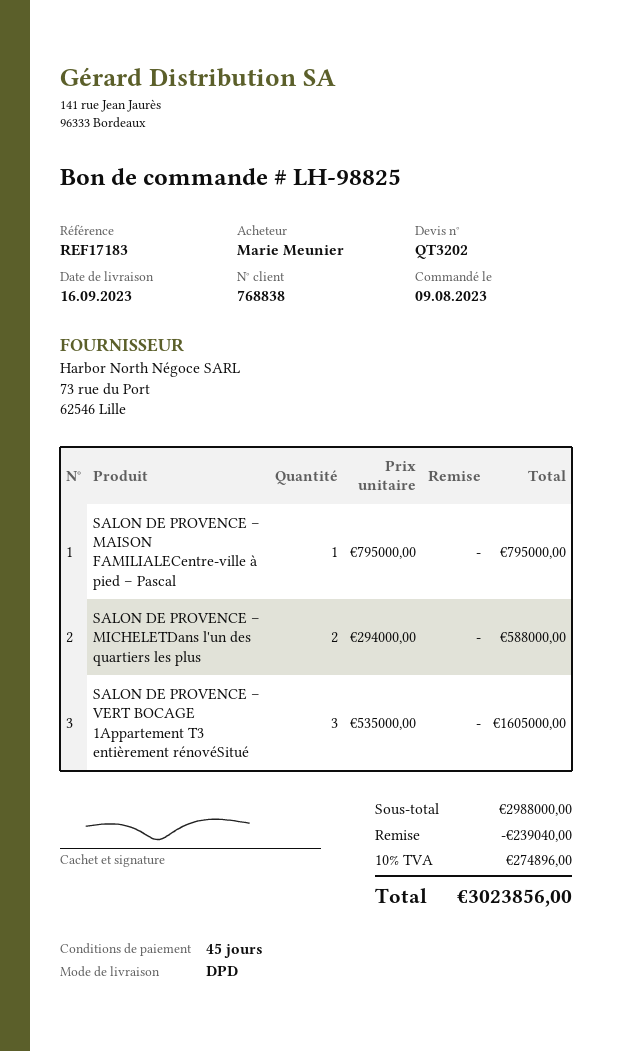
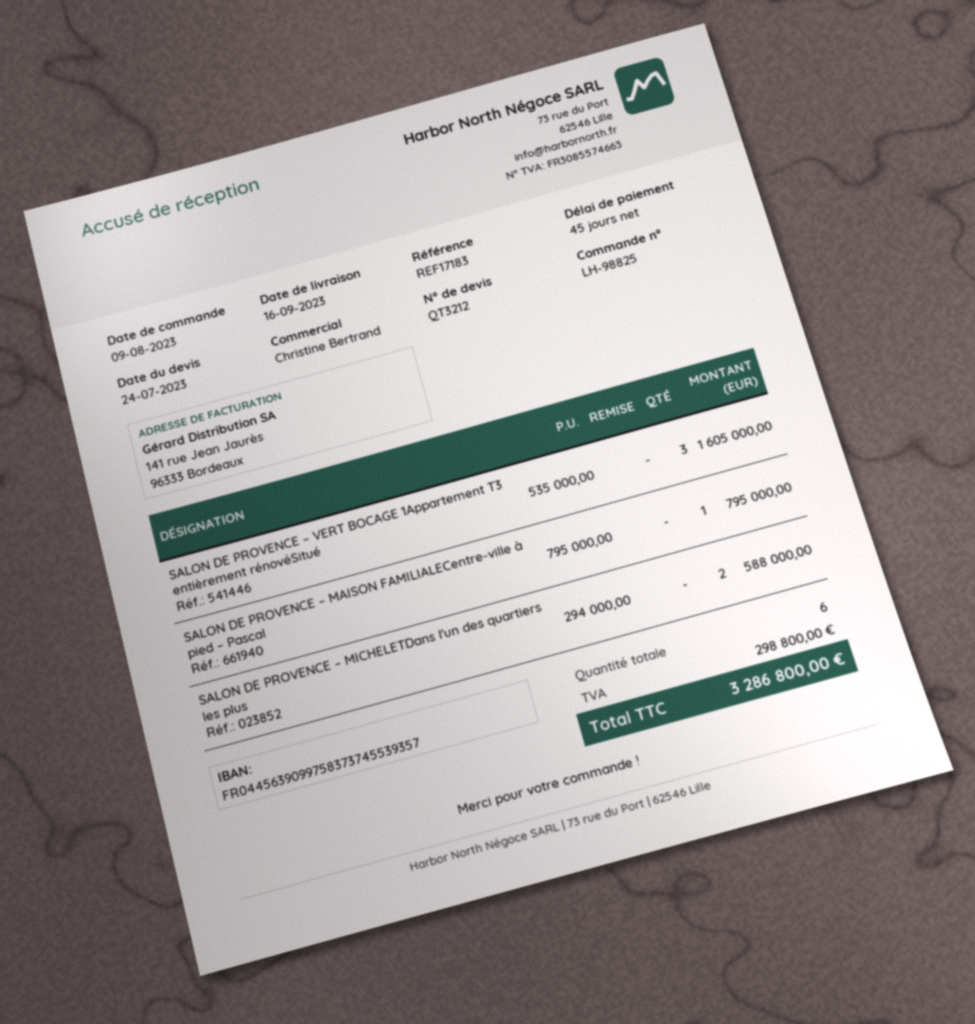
quote number: QT3202 -> QT3212
discount: 239040.00 -> none
tax: 274896.00 -> 298800.00
total: 3023856.00 -> 3286800.00

